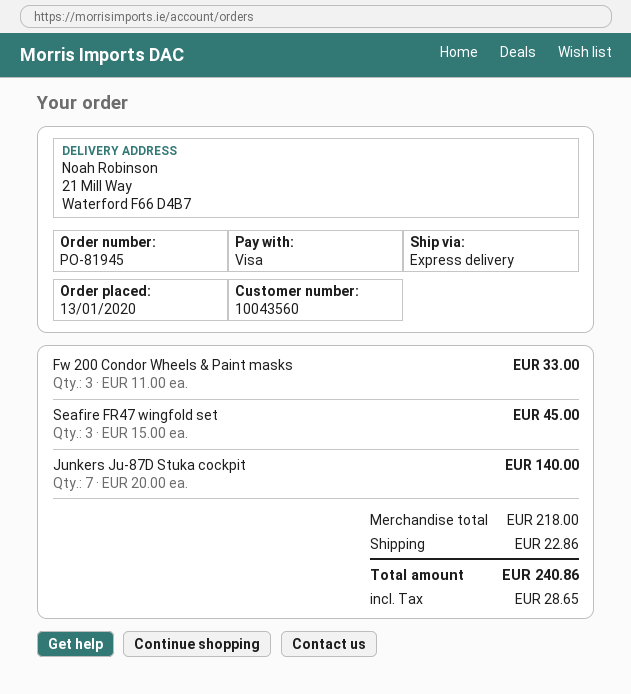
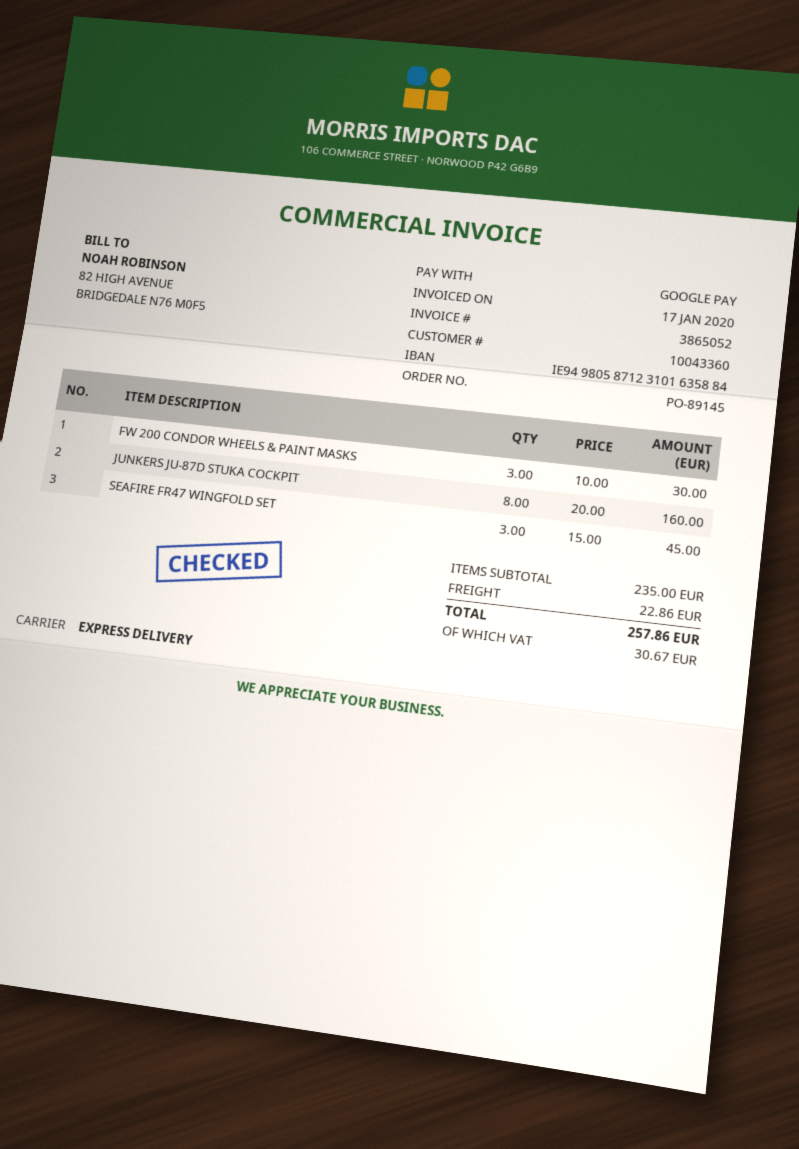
order number: PO-81945 -> PO-89145
customer number: 10043560 -> 10043360
payment method: Visa -> Google Pay
Fw 200 Condor Wheels & Paint masks: 3 x 11.00 = 33.00 -> 3 x 10.00 = 30.00
Junkers Ju-87D Stuka cockpit: 7 x 20.00 = 140.00 -> 8 x 20.00 = 160.00
subtotal: 218.00 -> 235.00
tax: 28.65 -> 30.67
total: 240.86 -> 257.86

